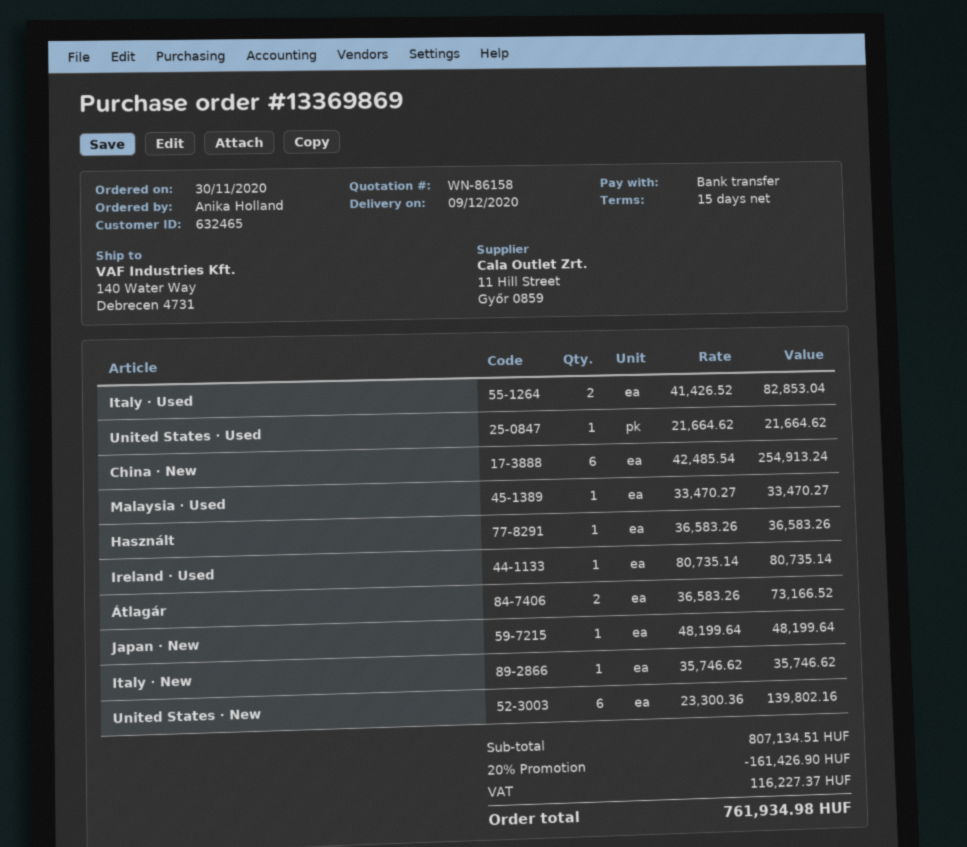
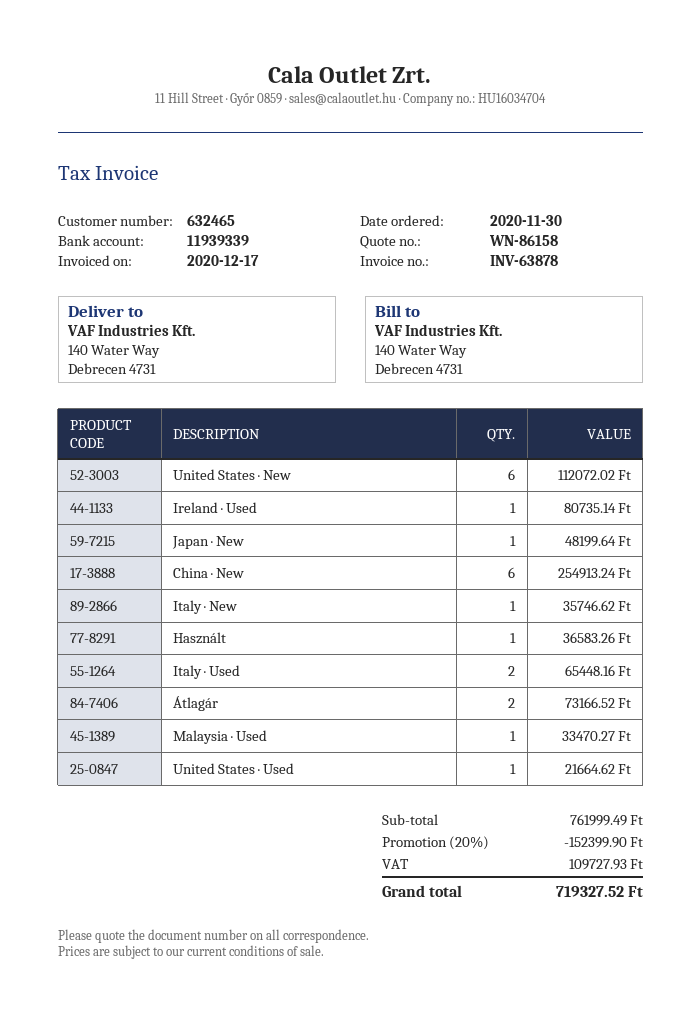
Italy · Used: 2 for 82853.04 -> 2 for 65448.16
United States · New: 6 for 139802.16 -> 6 for 112072.02
subtotal: 807134.51 -> 761999.49
discount: 20% = 161426.90 -> 20% = 152399.90
tax: 116227.37 -> 109727.93
total: 761934.98 -> 719327.52

